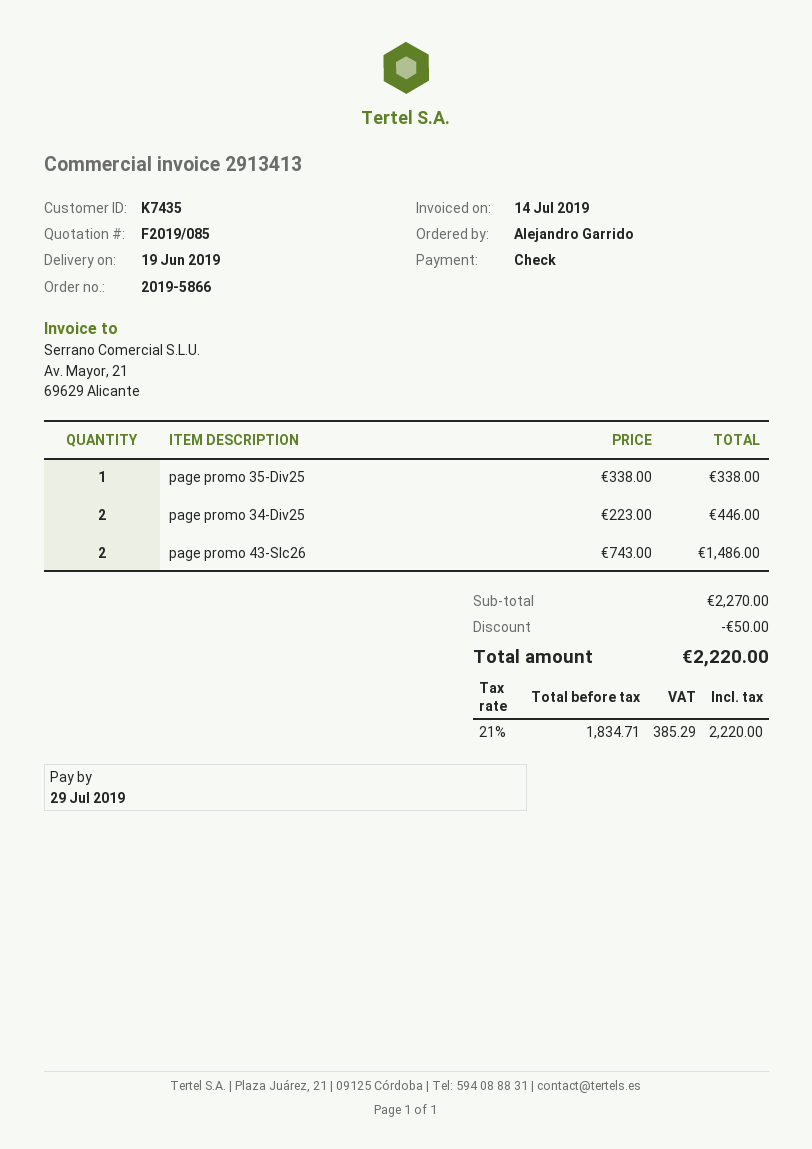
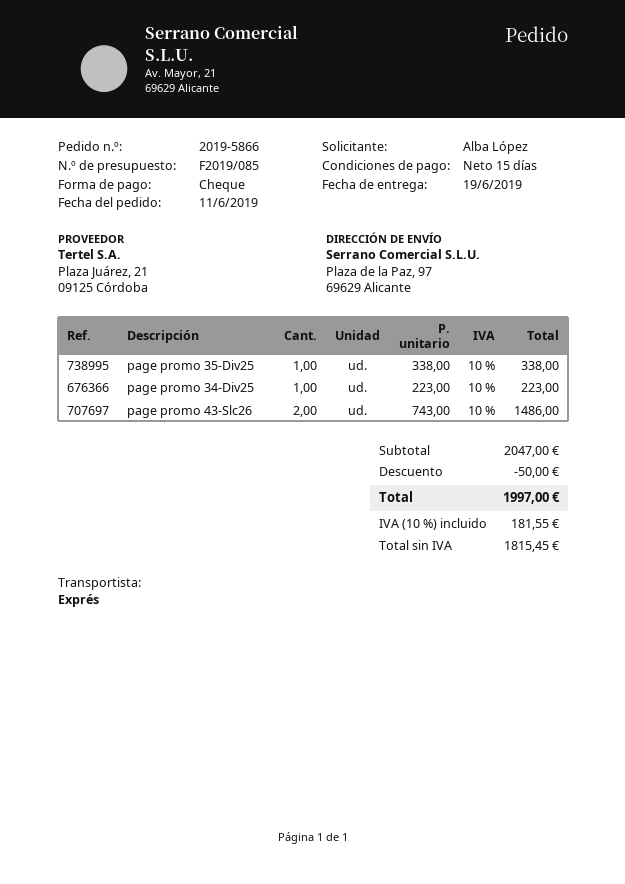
ordered by: Alejandro Garrido -> Alba López
page promo 34-Div25: 2 x 223.00 = 446.00 -> 1 x 223.00 = 223.00
subtotal: 2270.00 -> 2047.00
net: 1834.71 -> 1815.45
tax: 21% = 385.29 -> 10% = 181.55
total: 2220.00 -> 1997.00

